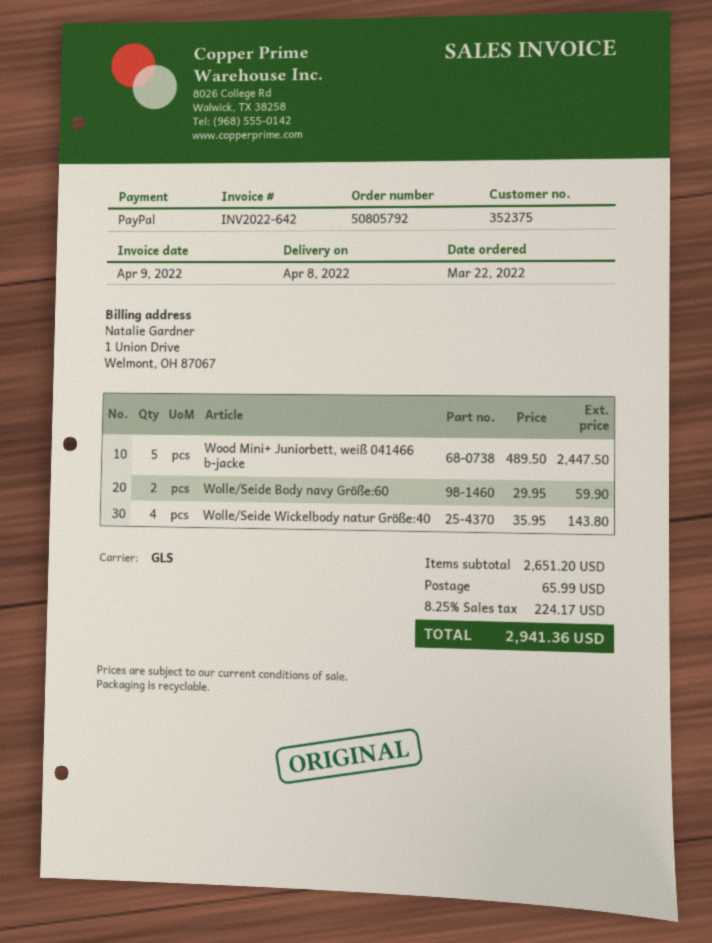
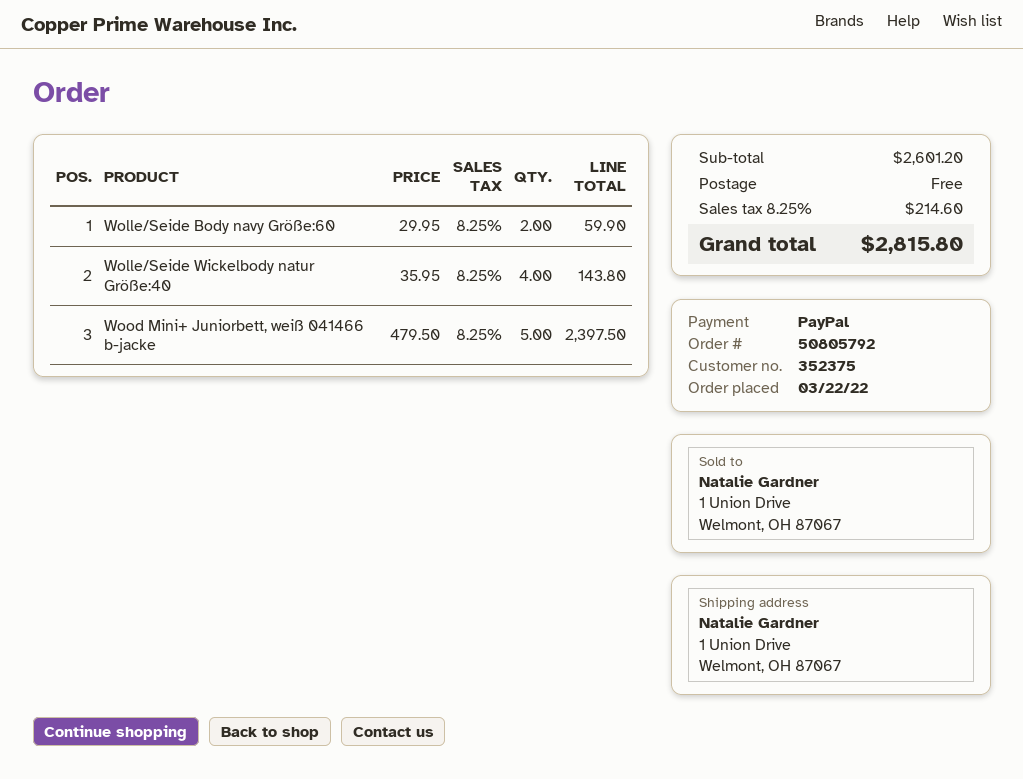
Wood Mini+ Juniorbett, weiß 041466 b-jacke: 5 x 489.50 = 2447.50 -> 5 x 479.50 = 2397.50
subtotal: 2651.20 -> 2601.20
shipping: 65.99 -> 0.00
tax: 8.25% = 224.17 -> 8.25% = 214.60
total: 2941.36 -> 2815.80

